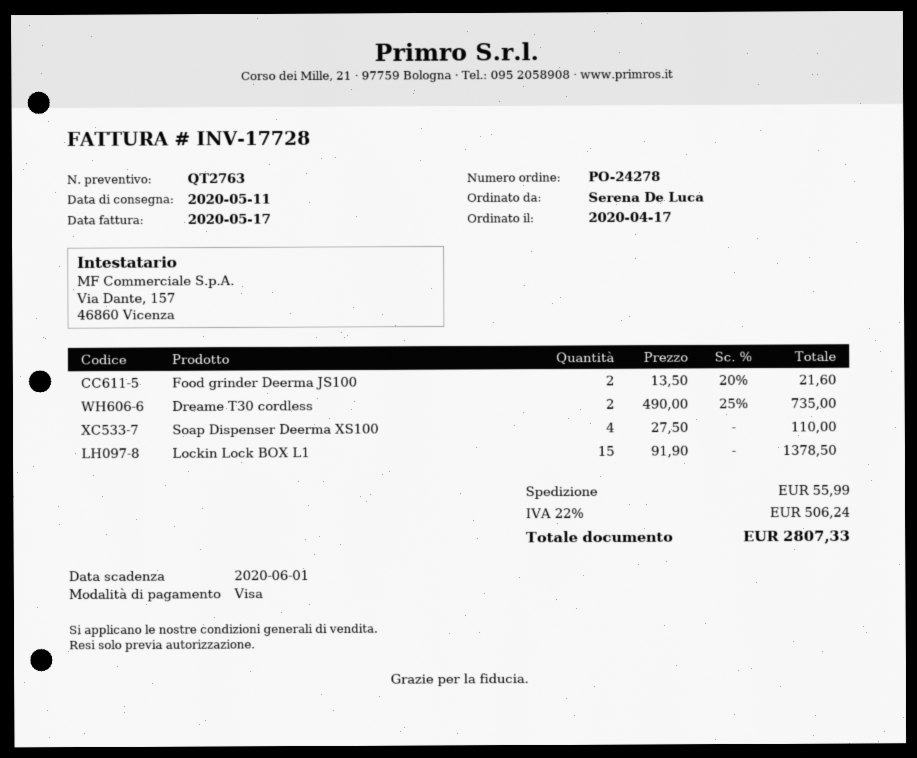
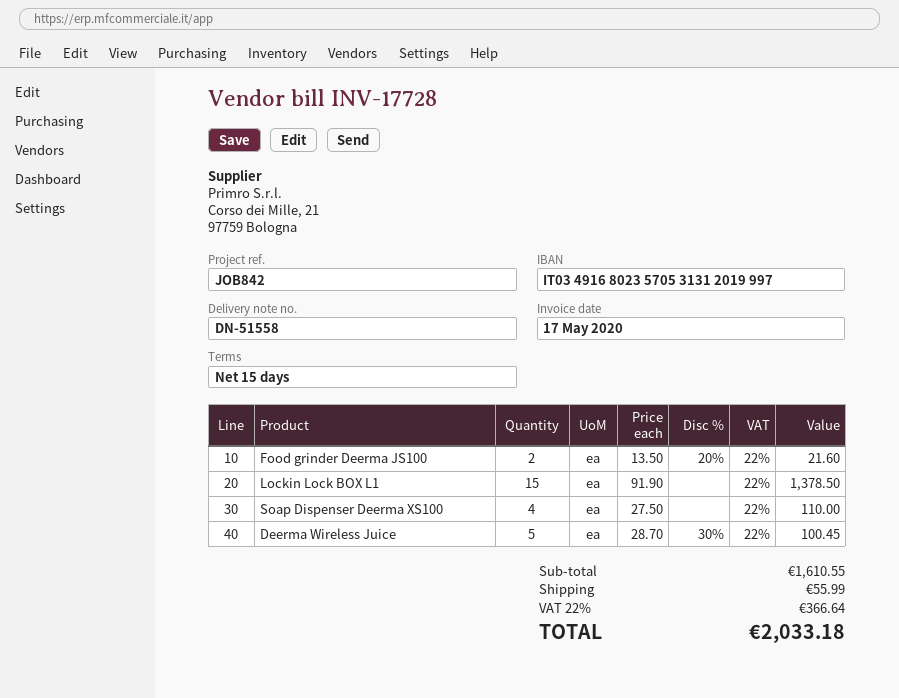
Dreame T30 cordless: 2 x 490.00 - 25% = 735.00 -> none
Deerma Wireless Juice: none -> 5 x 28.70 - 30% = 100.45
tax: 22% = 506.24 -> 22% = 366.64
total: 2807.33 -> 2033.18

